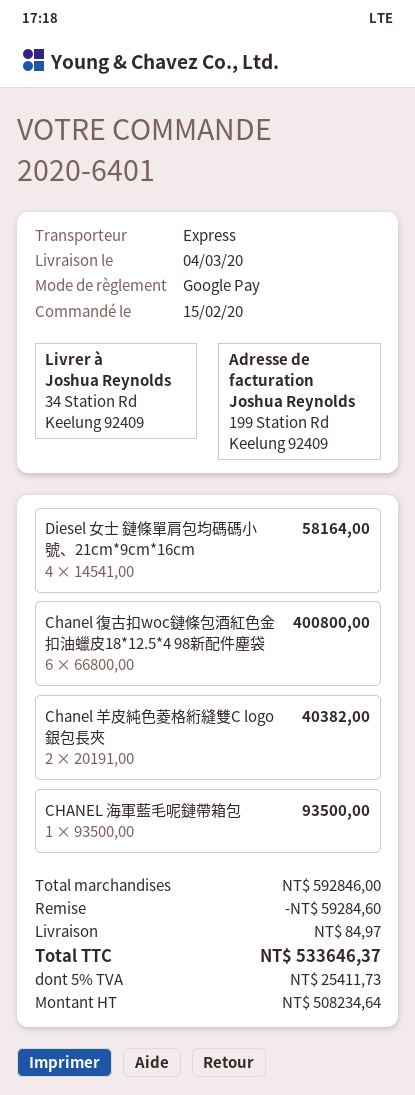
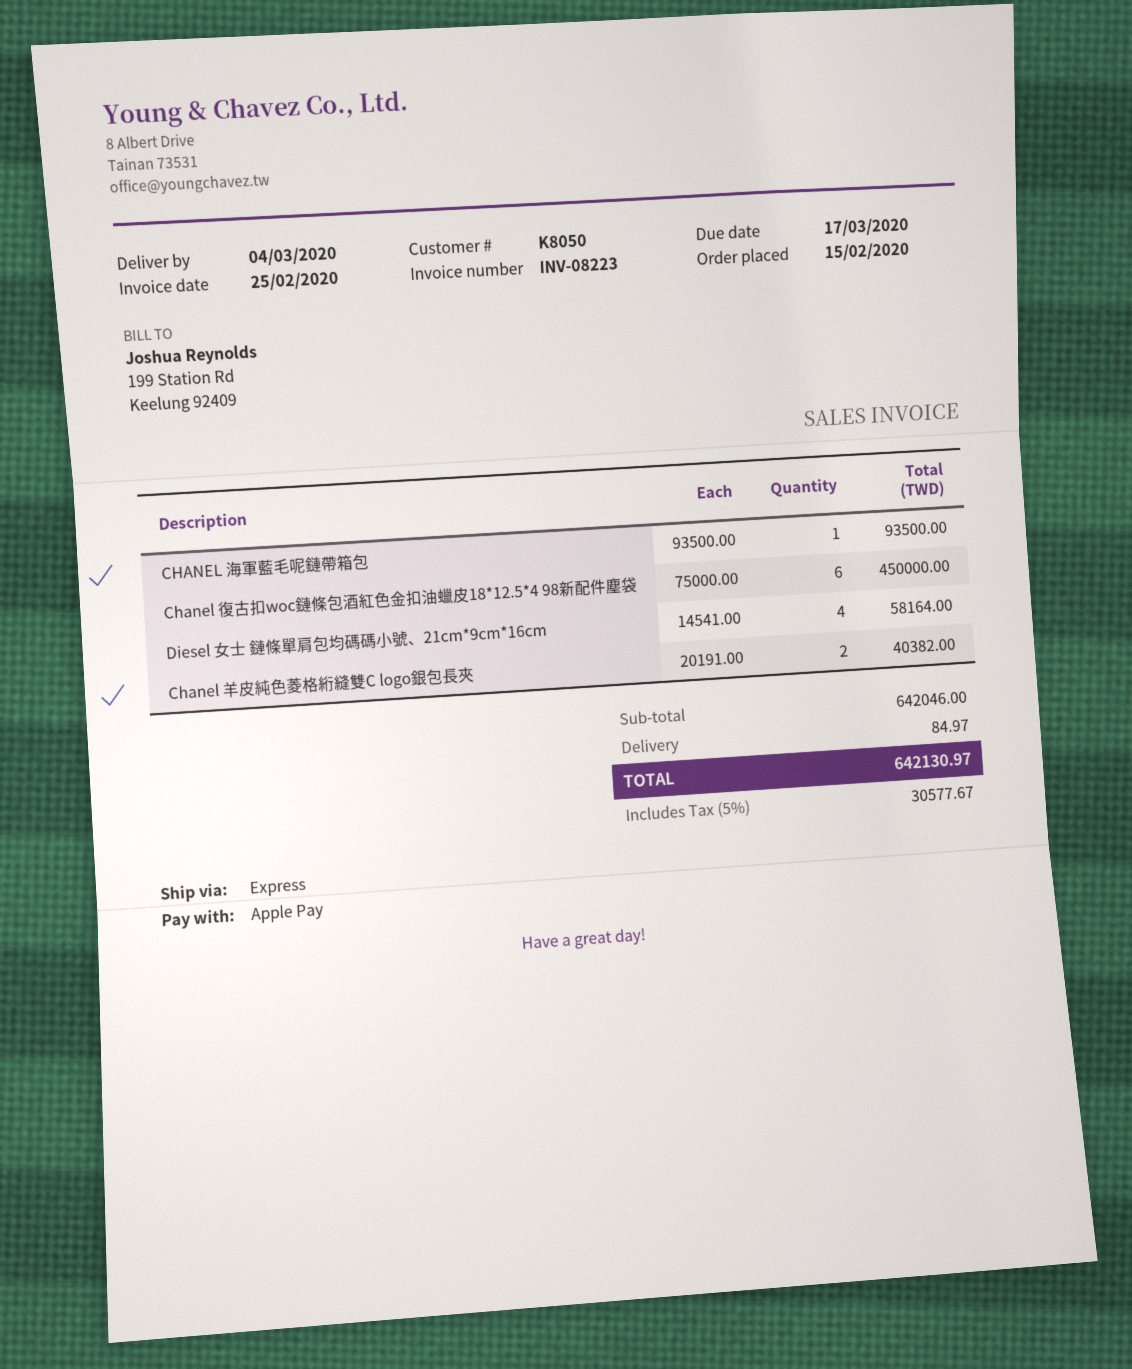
payment method: Google Pay -> Apple Pay
Chanel 復古扣woc鏈條包酒紅色金扣油蠟皮18*12.5*4 98新配件塵袋: 6 x 66800.00 = 400800.00 -> 6 x 75000.00 = 450000.00
subtotal: 592846.00 -> 642046.00
discount: 59284.60 -> none
tax: 5% = 25411.73 -> 5% = 30577.67
total: 533646.37 -> 642130.97

